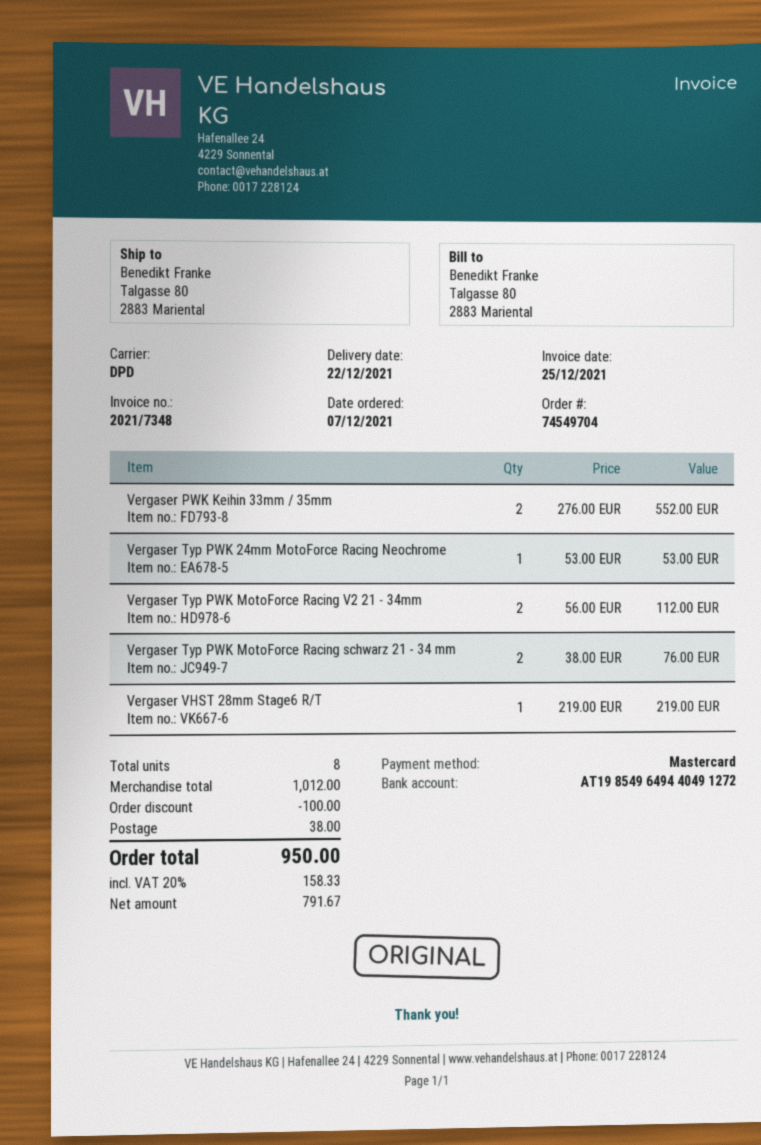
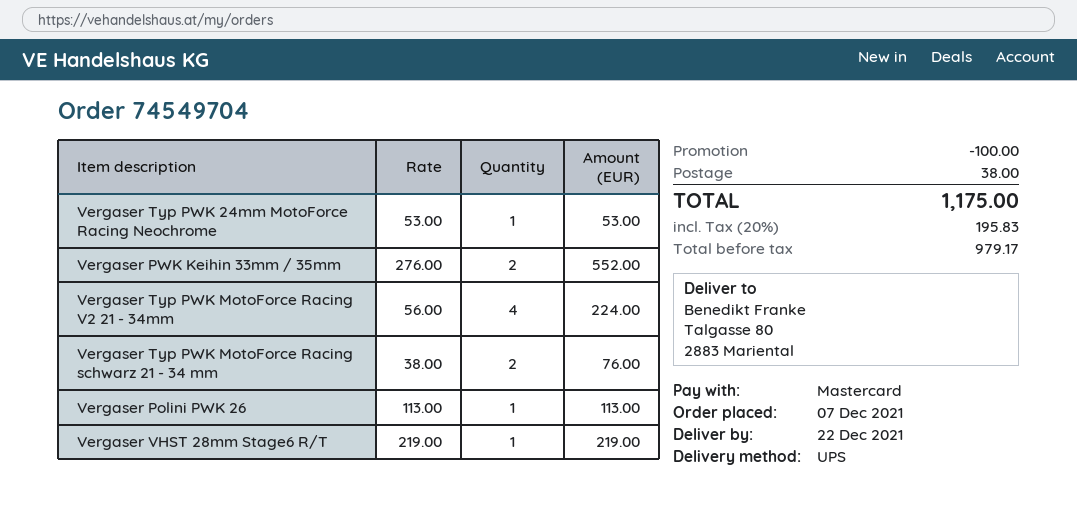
shipping method: DPD -> UPS
Vergaser Typ PWK MotoForce Racing V2 21 - 34mm: 2 x 56.00 = 112.00 -> 4 x 56.00 = 224.00
Vergaser Polini PWK 26: none -> 1 x 113.00 = 113.00
net: 791.67 -> 979.17
tax: 20% = 158.33 -> 20% = 195.83
total: 950.00 -> 1175.00

